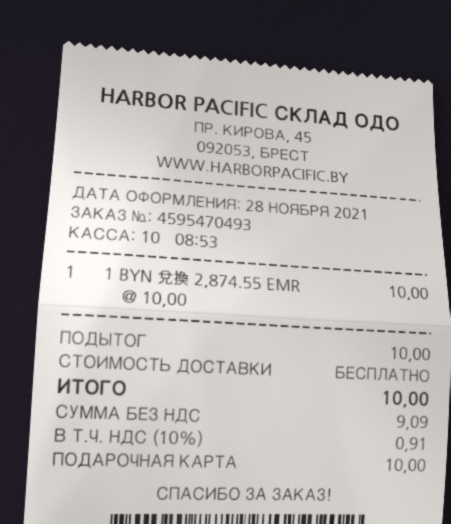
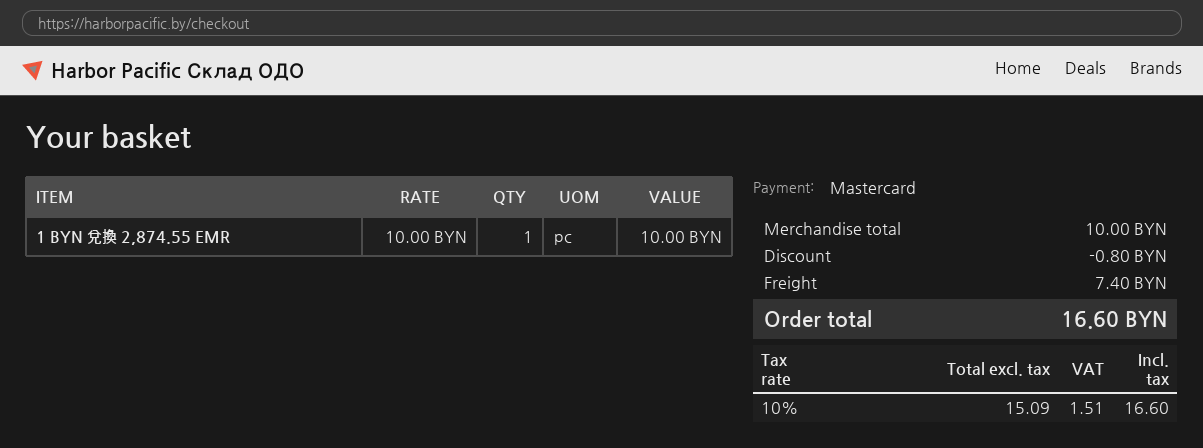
payment method: gift card -> Mastercard
discount: none -> 0.80
shipping: 0.00 -> 7.40
net: 9.09 -> 15.09
tax: 10% = 0.91 -> 10% = 1.51
total: 10.00 -> 16.60

